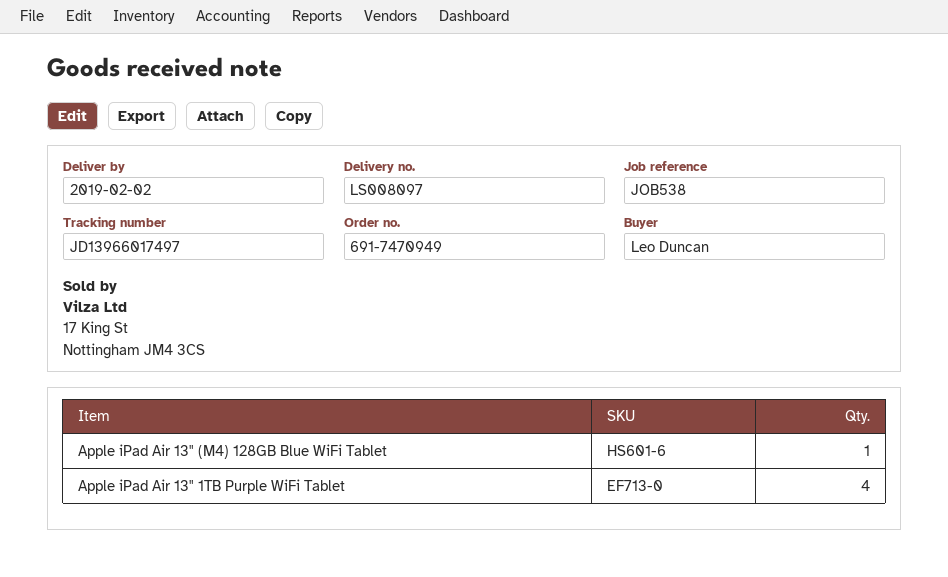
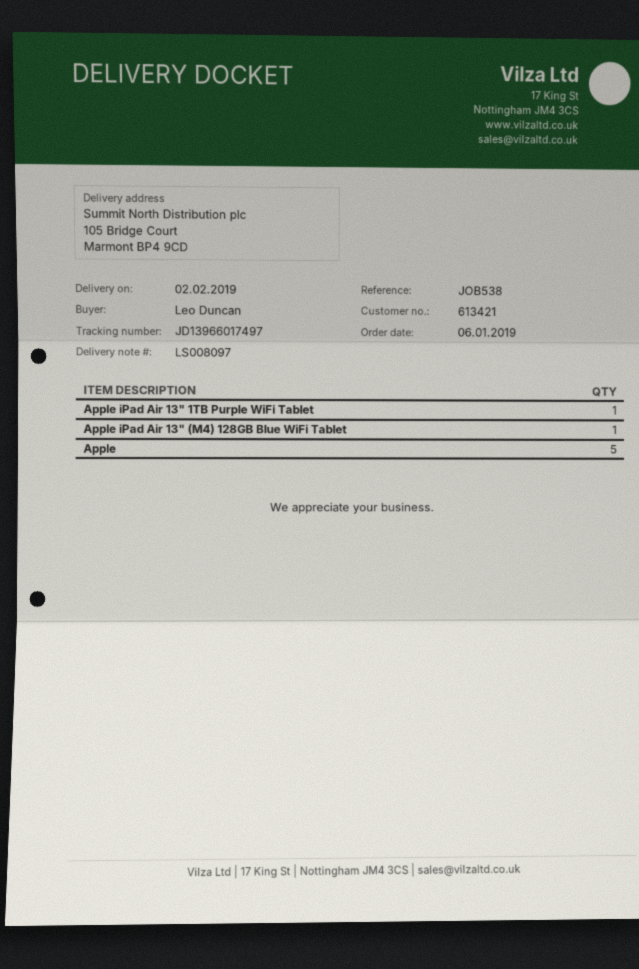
Apple iPad Air 13" 1TB Purple WiFi Tablet: 4 -> 1
Apple: none -> 5

